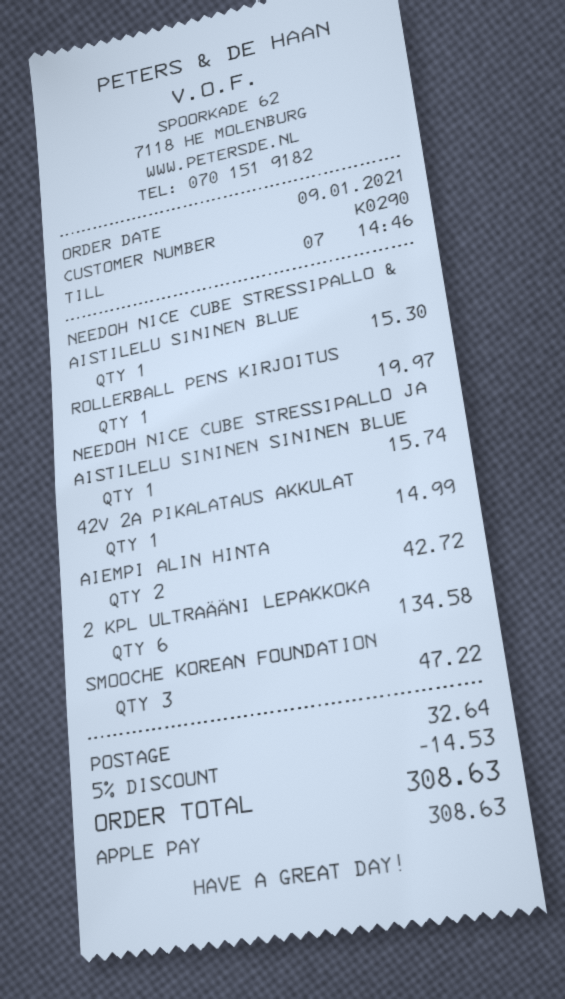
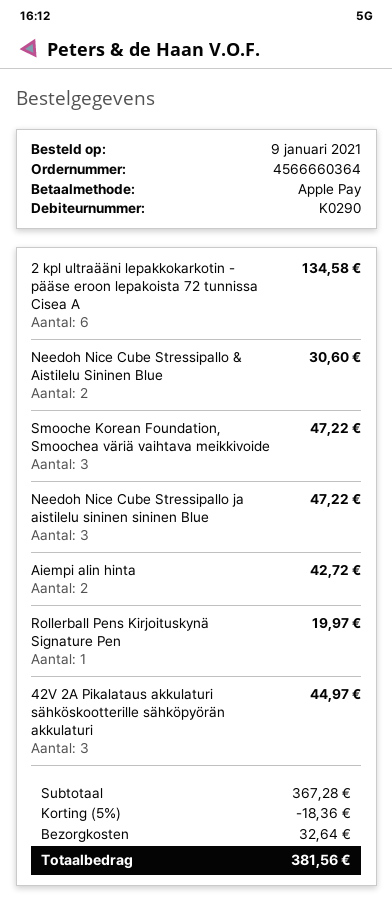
NEEDOH NICE CUBE STRESSIPALLO & AISTILELU SININEN BLUE: 1 for 15.30 -> 2 for 30.60
NEEDOH NICE CUBE STRESSIPALLO JA AISTILELU SININEN SININEN BLUE: 1 for 15.74 -> 3 for 47.22
42V 2A PIKALATAUS AKKULAT: 1 for 14.99 -> 3 for 44.97
discount: 5% = 14.53 -> 5% = 18.36
total: 308.63 -> 381.56

